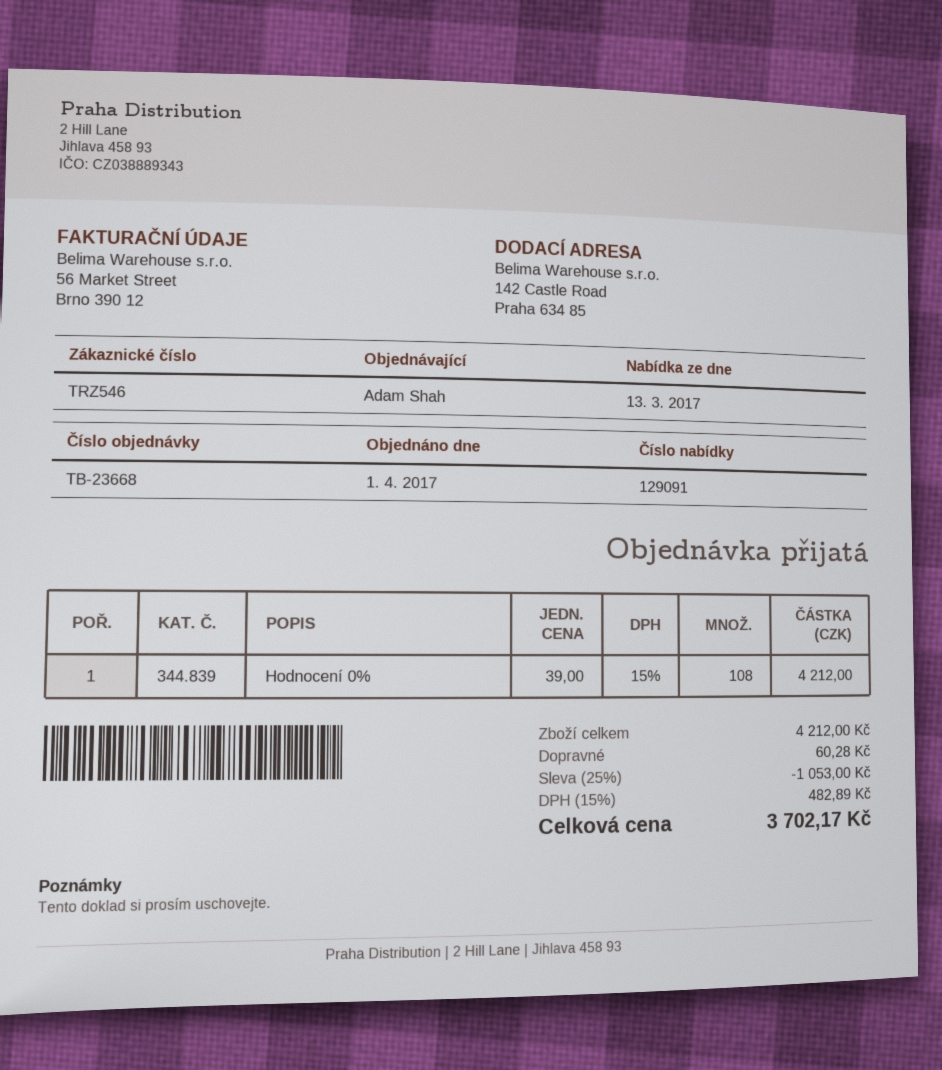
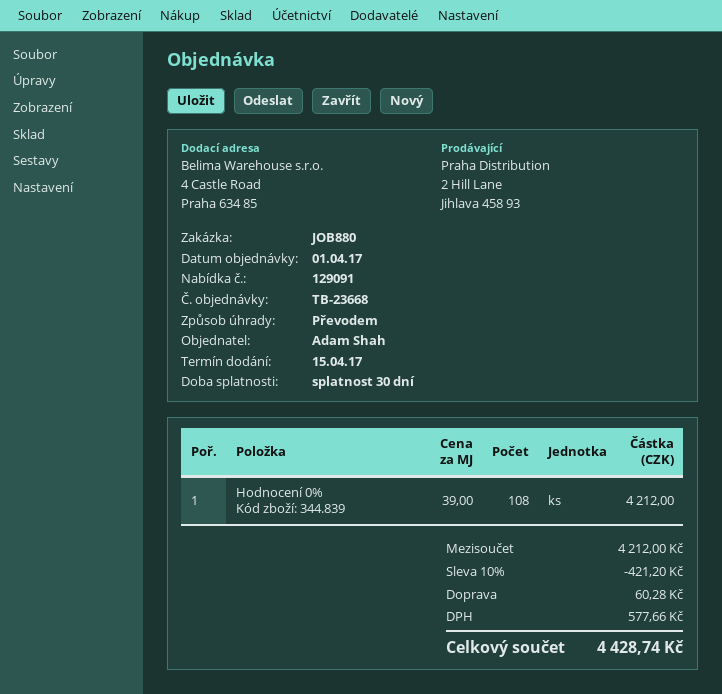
ship to: 142 Castle Road, Praha 634 85 -> 4 Castle Road, Praha 634 85
discount: 25% = 1053.00 -> 10% = 421.20
tax: 482.89 -> 577.66
total: 3702.17 -> 4428.74

